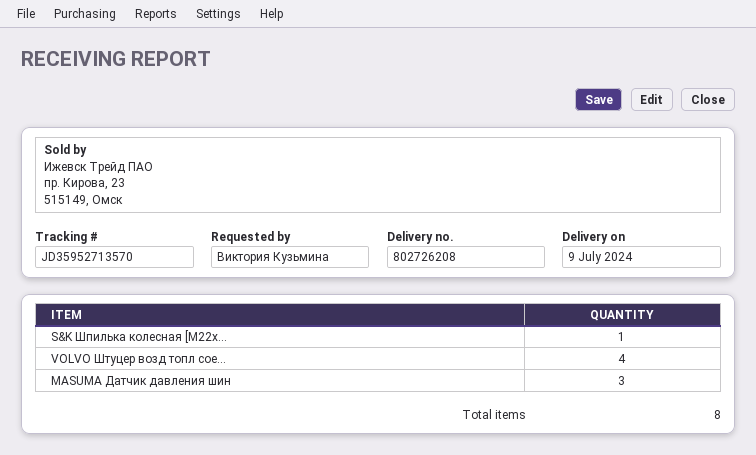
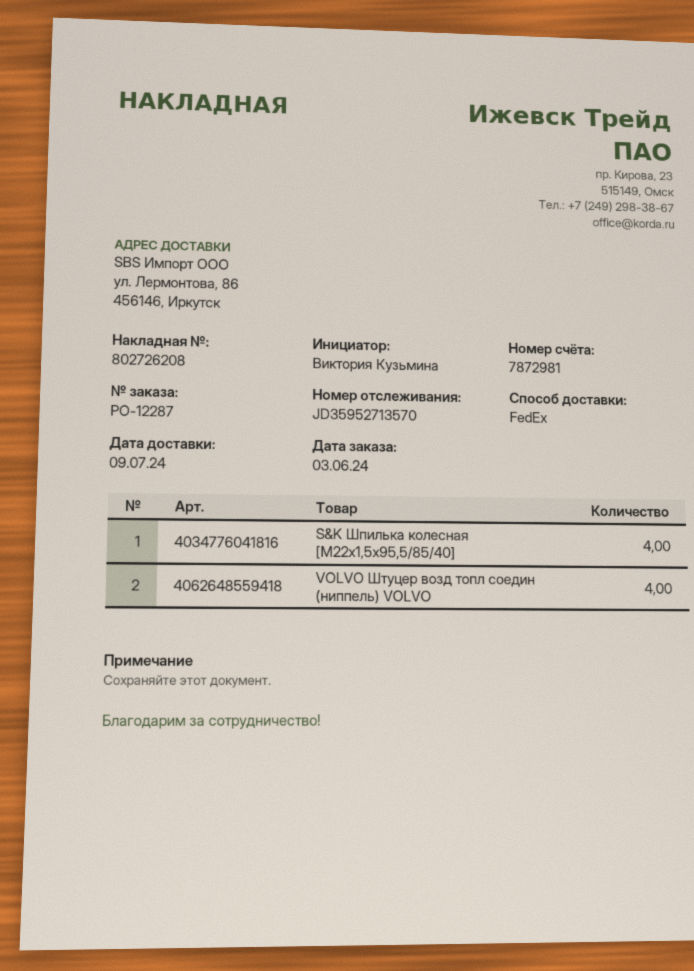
S&K Шпилька колесная [M22x...: 1 -> 4
MASUMA Датчик давления шин: 3 -> none

